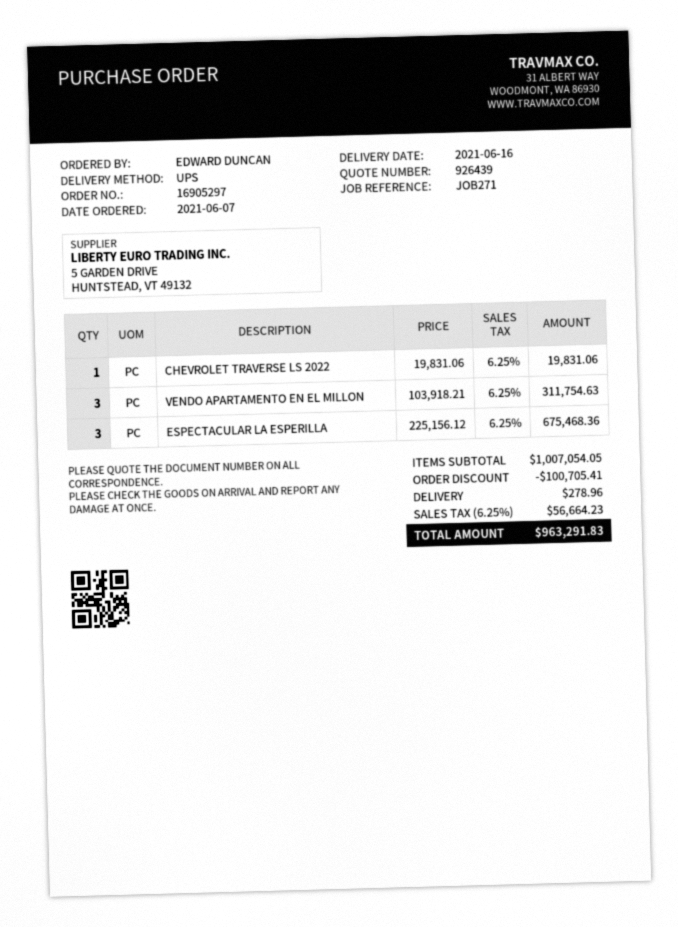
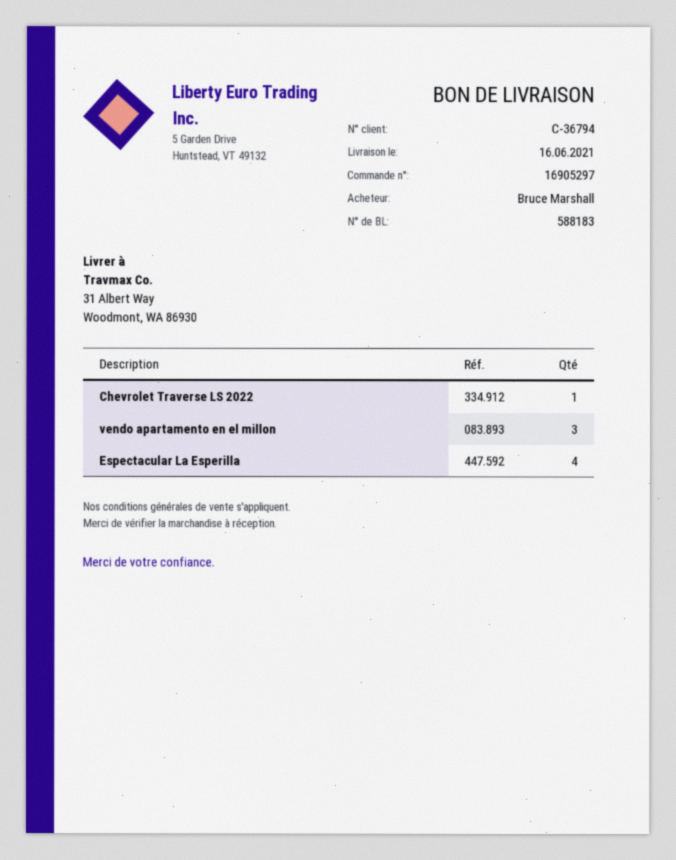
ordered by: EDWARD DUNCAN -> Bruce Marshall
ESPECTACULAR LA ESPERILLA: 3 -> 4

